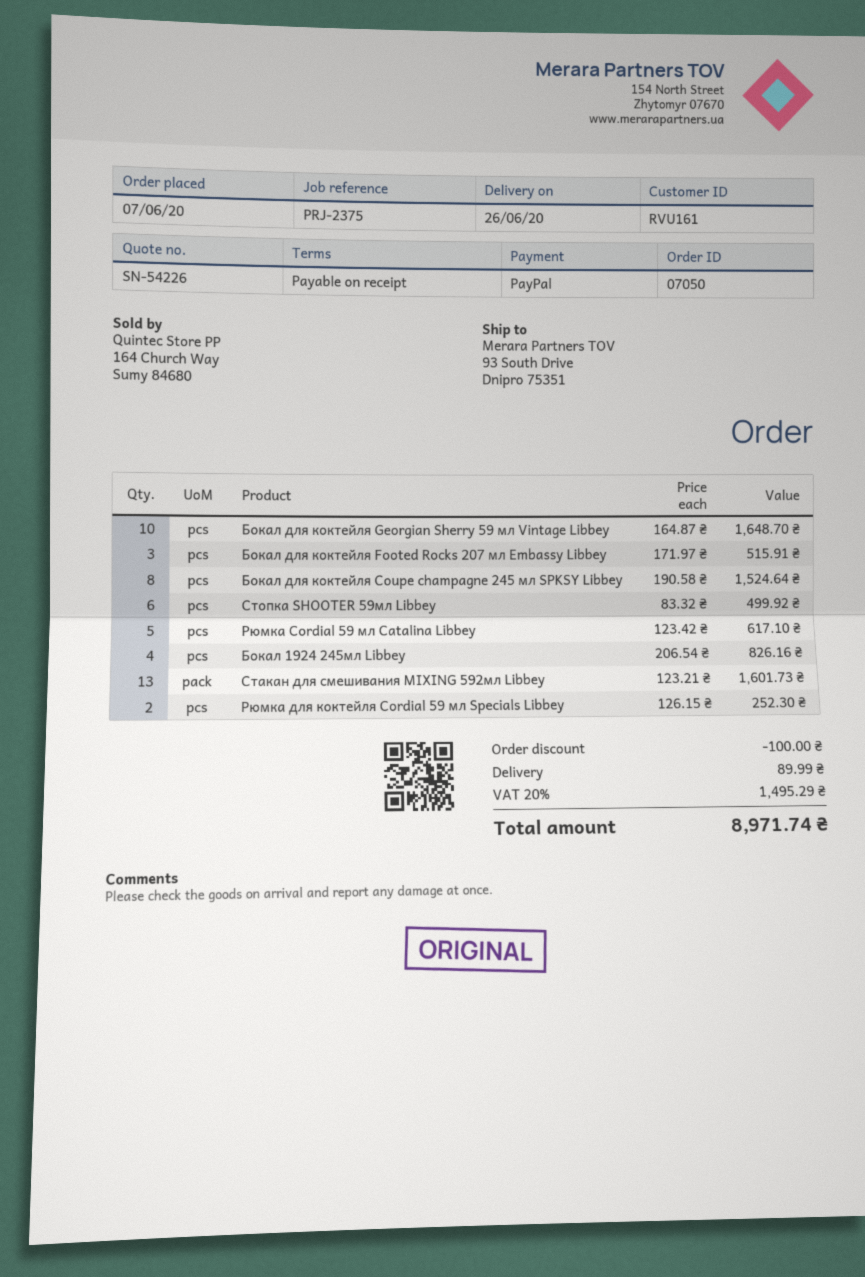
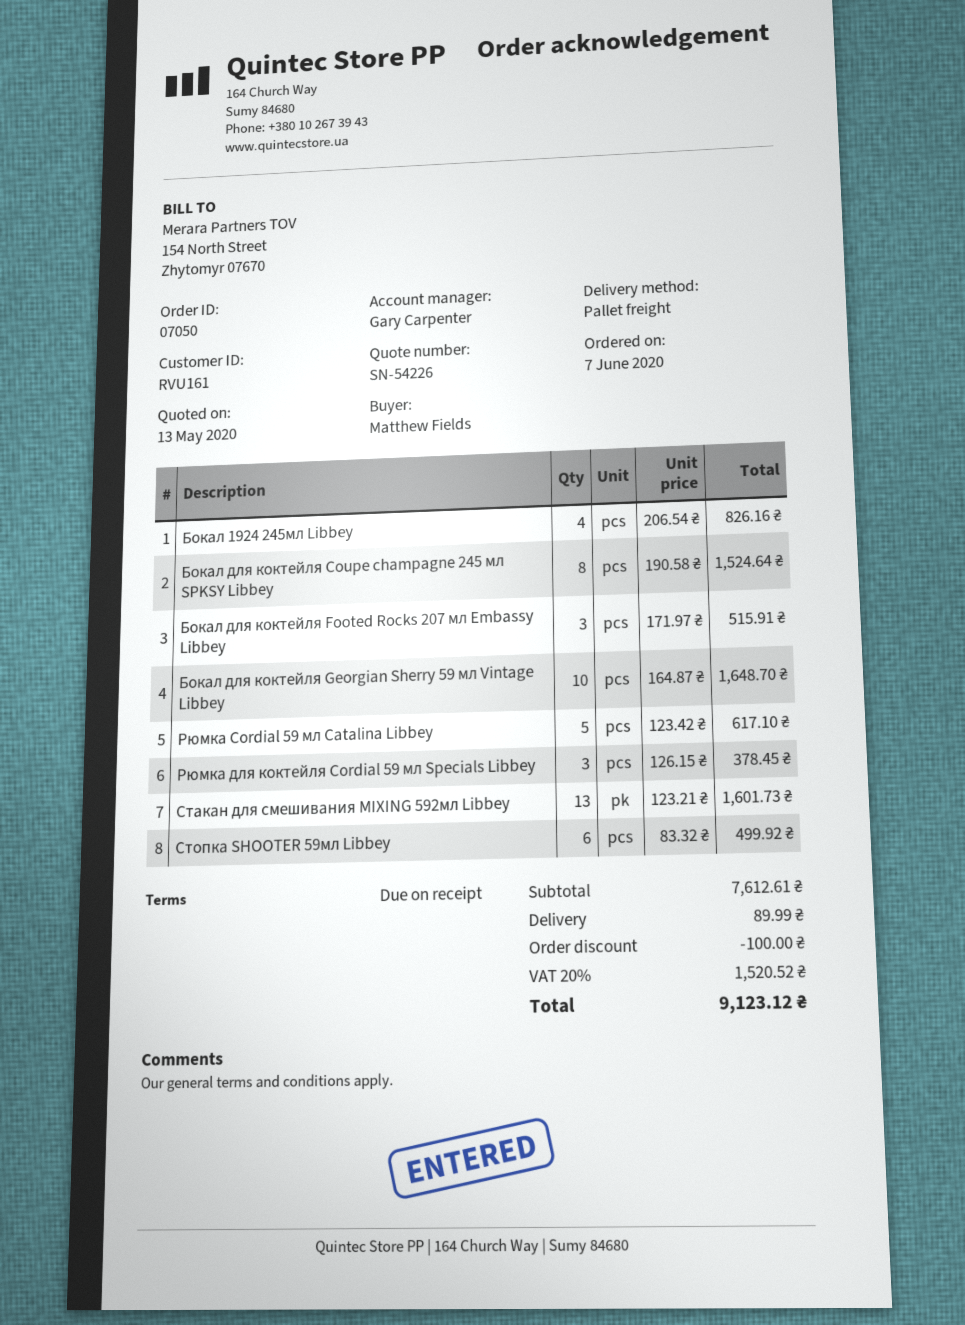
Рюмка для коктейля Cordial 59 мл Specials Libbey: 2 x 126.15 = 252.30 -> 3 x 126.15 = 378.45
tax: 20% = 1495.29 -> 20% = 1520.52
total: 8971.74 -> 9123.12

